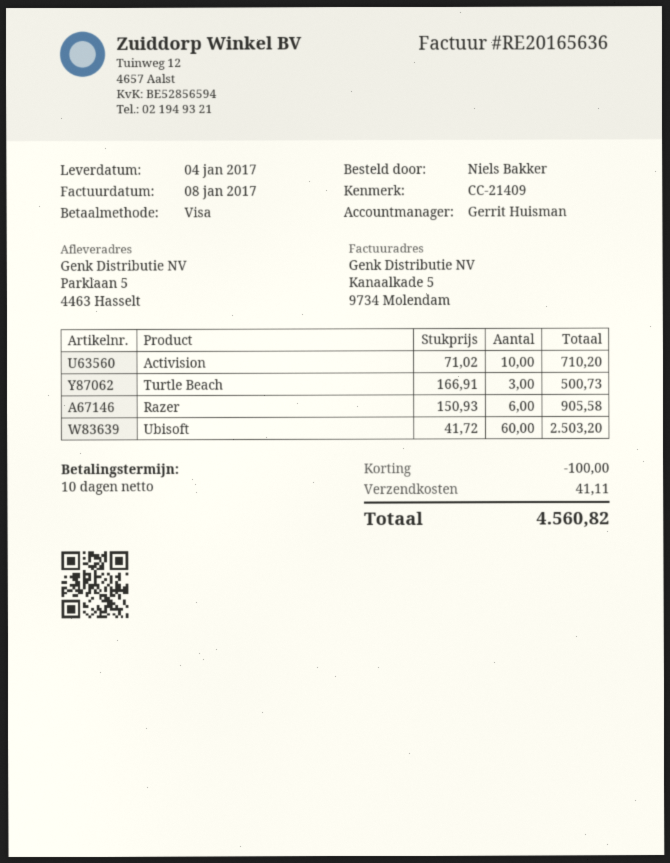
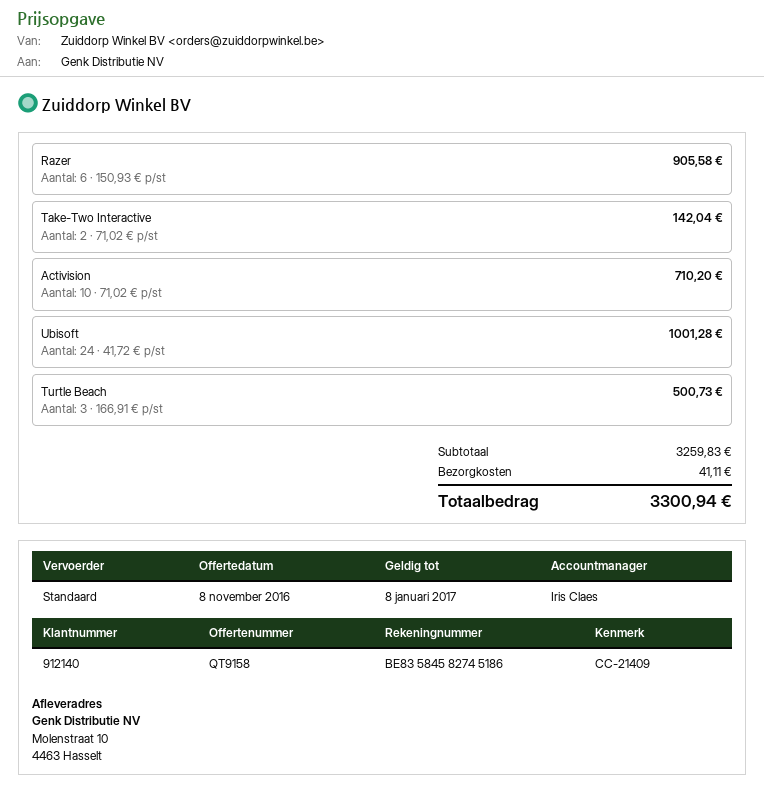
sales rep: Gerrit Huisman -> Iris Claes
ship to: Parklaan 5, 4463 Hasselt -> Molenstraat 10, 4463 Hasselt
Ubisoft: 60 x 41.72 = 2503.20 -> 24 x 41.72 = 1001.28
Take-Two Interactive: none -> 2 x 71.02 = 142.04
discount: 100.00 -> none
total: 4560.82 -> 3300.94

